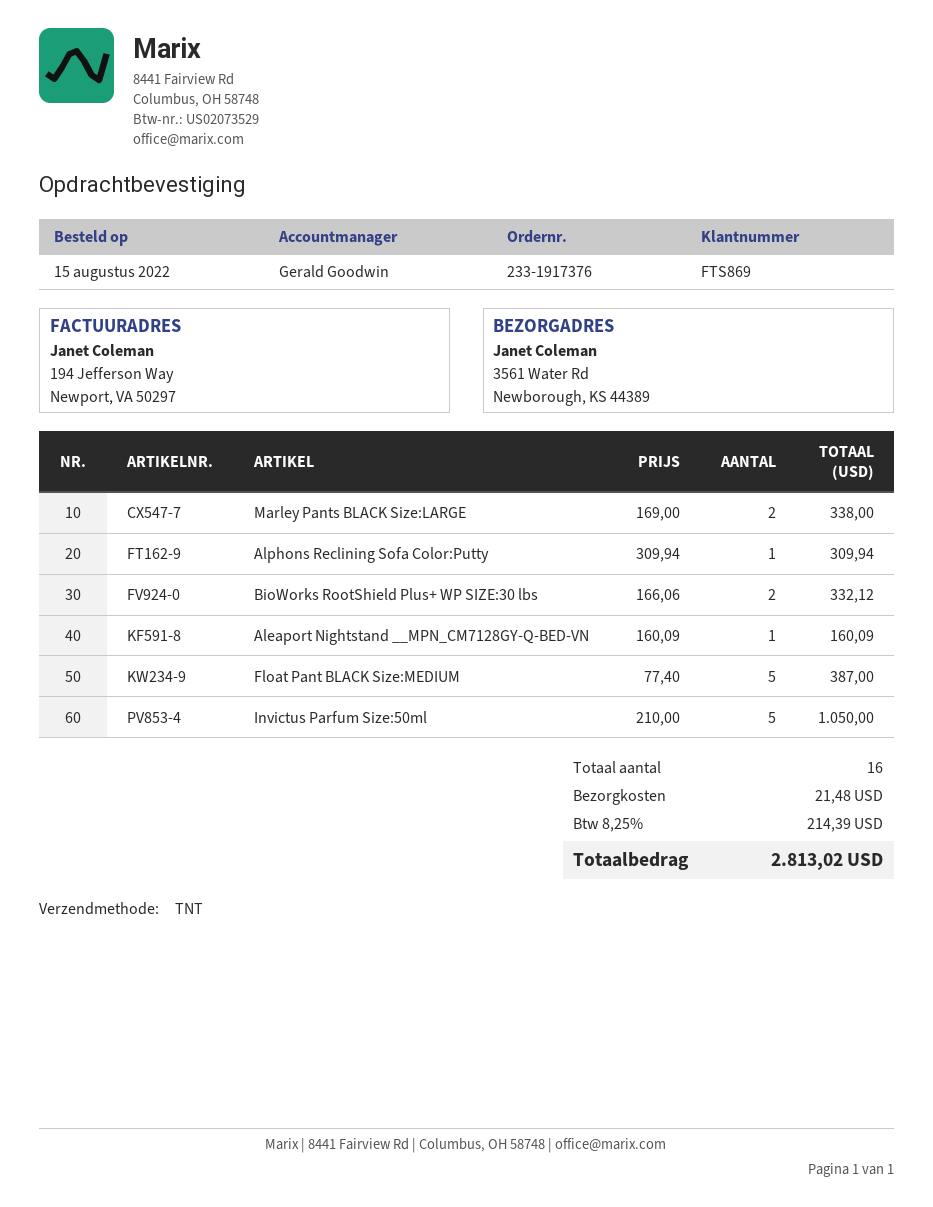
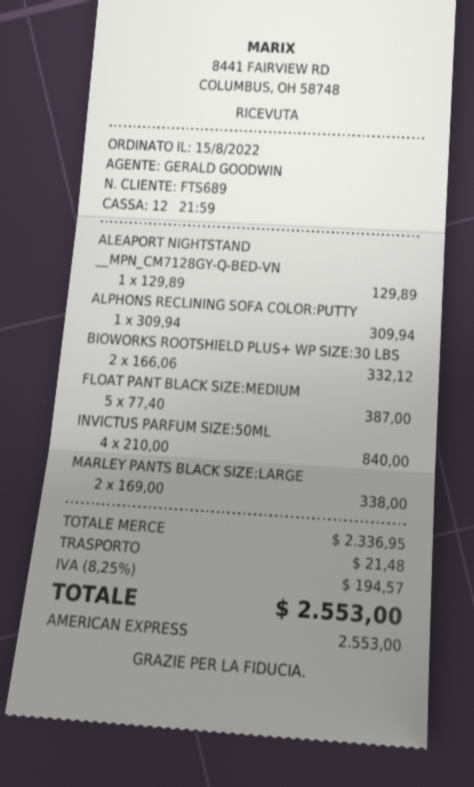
customer number: FTS869 -> FTS689
Aleaport Nightstand __MPN_CM7128GY-Q-BED-VN: 1 x 160.09 = 160.09 -> 1 x 129.89 = 129.89
Invictus Parfum Size:50ml: 5 x 210.00 = 1050.00 -> 4 x 210.00 = 840.00
tax: 8.25% = 214.39 -> 8.25% = 194.57
total: 2813.02 -> 2553.00

